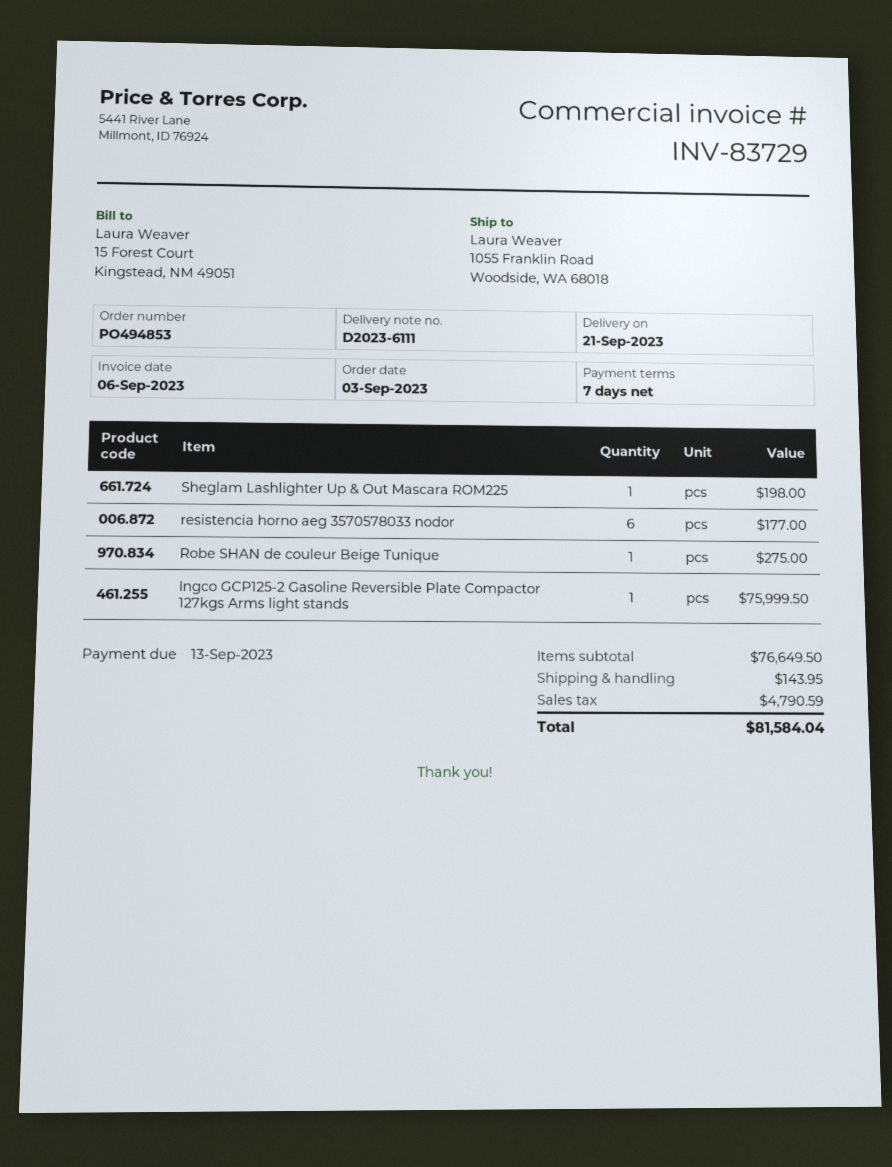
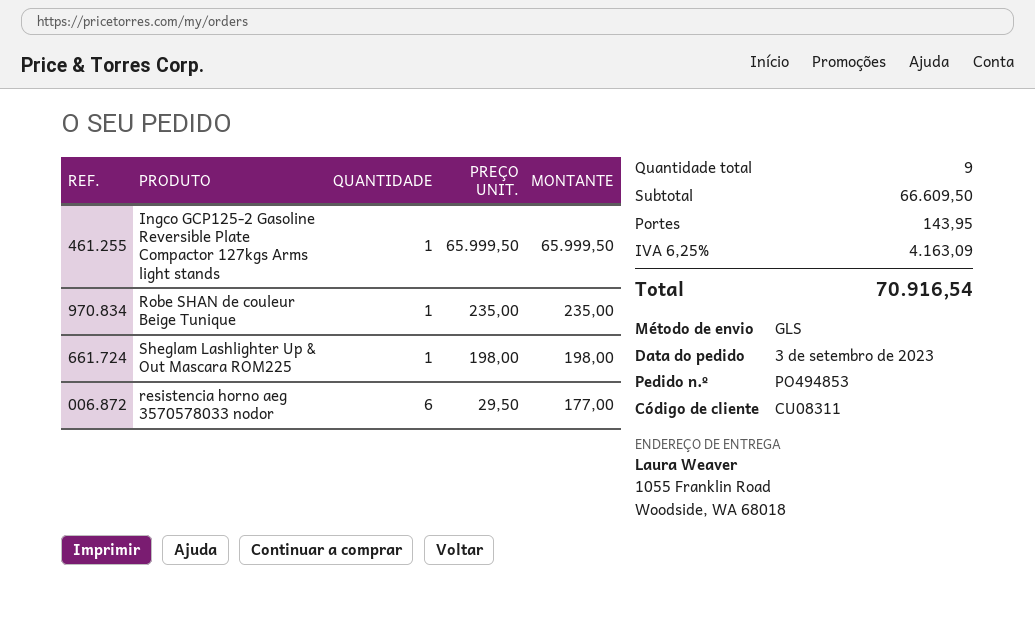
Robe SHAN de couleur Beige Tunique: 1 for 275.00 -> 1 for 235.00
Ingco GCP125-2 Gasoline Reversible Plate Compactor 127kgs Arms light stands: 1 for 75999.50 -> 1 for 65999.50
subtotal: 76649.50 -> 66609.50
tax: 4790.59 -> 4163.09
total: 81584.04 -> 70916.54

